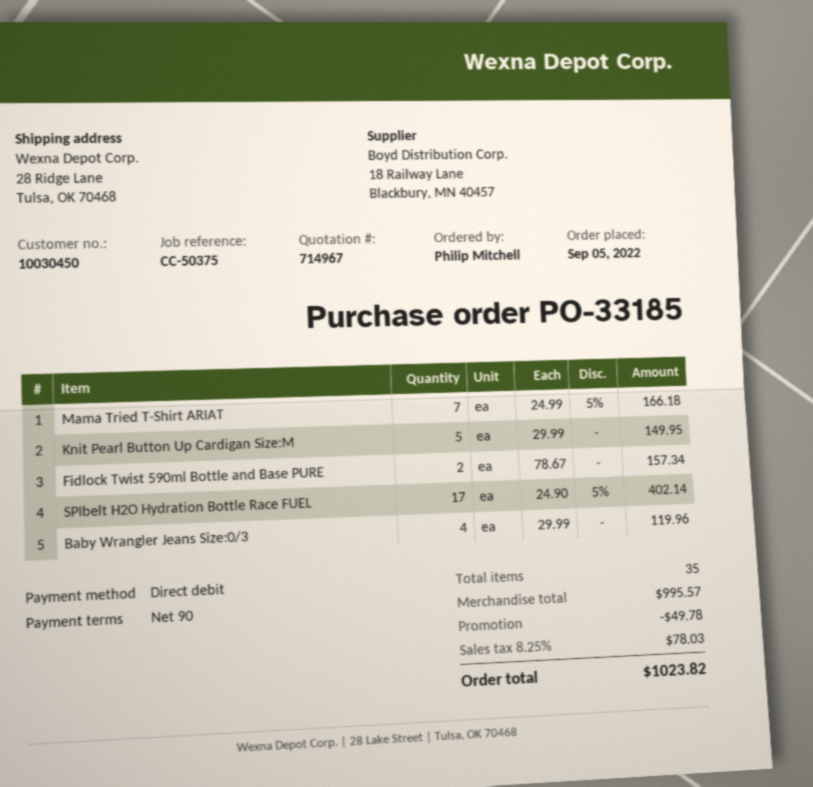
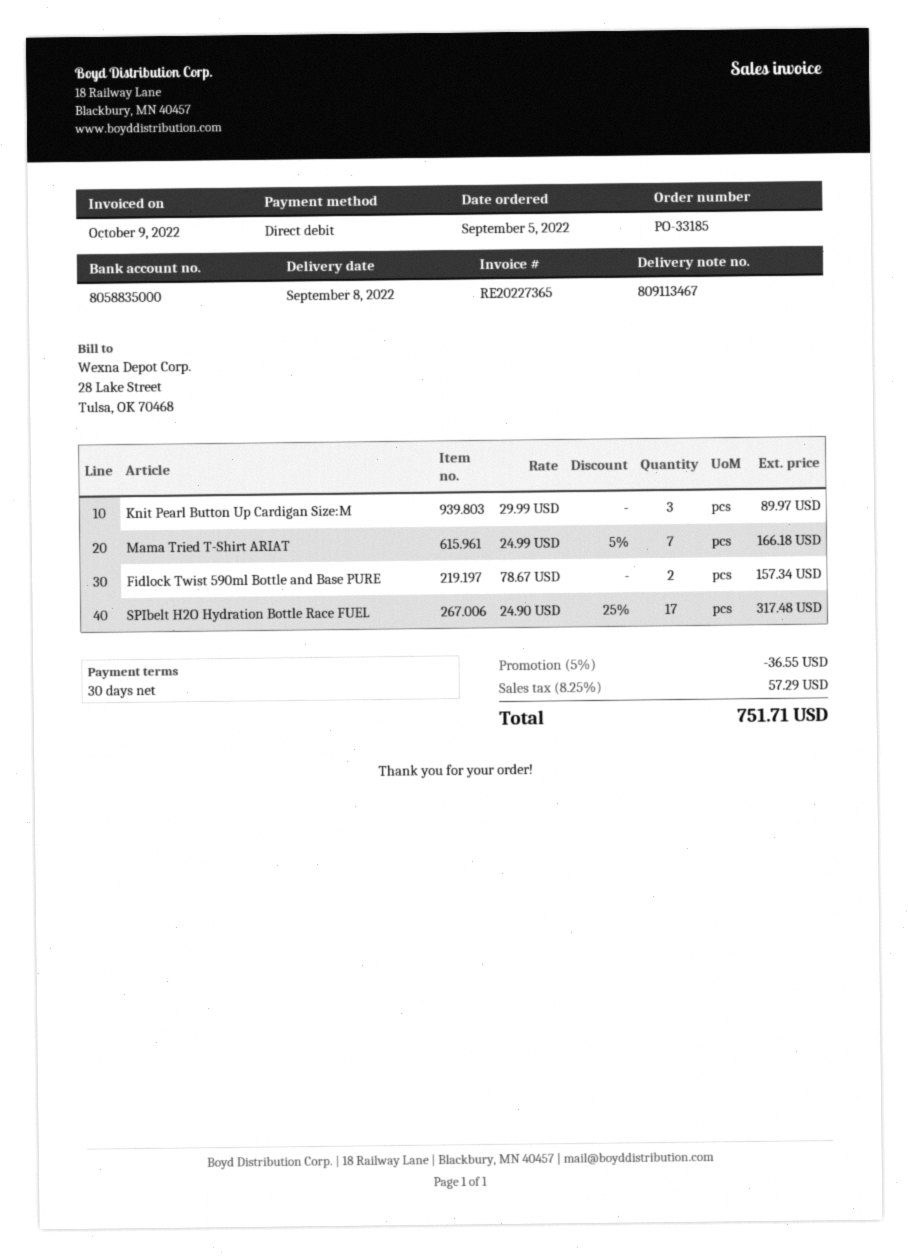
payment terms: 90 days -> 30 days
Knit Pearl Button Up Cardigan Size:M: 5 x 29.99 = 149.95 -> 3 x 29.99 = 89.97
SPIbelt H2O Hydration Bottle Race FUEL: 17 x 24.90 - 5% = 402.14 -> 17 x 24.90 - 25% = 317.48
Baby Wrangler Jeans Size:0/3: 4 x 29.99 = 119.96 -> none
discount: 49.78 -> 36.55
tax: 8.25% = 78.03 -> 8.25% = 57.29
total: 1023.82 -> 751.71

